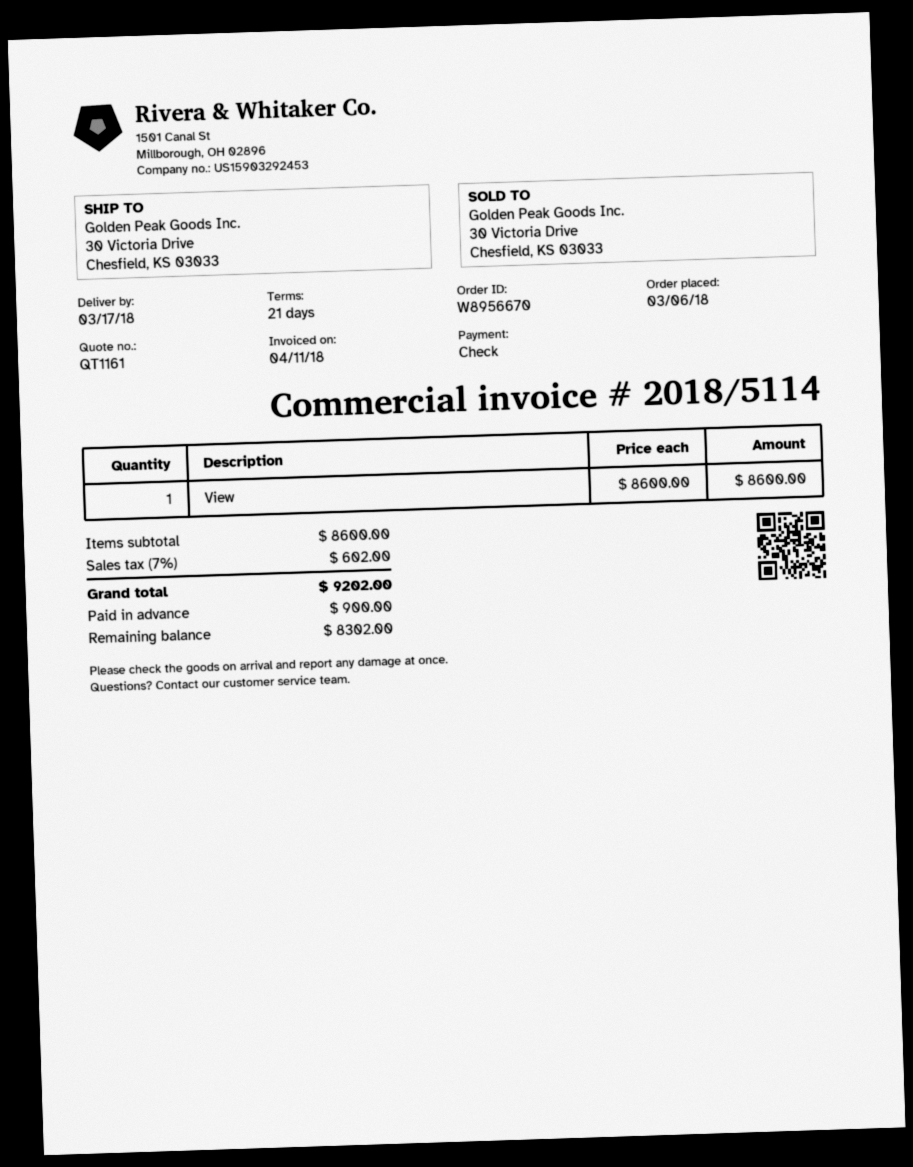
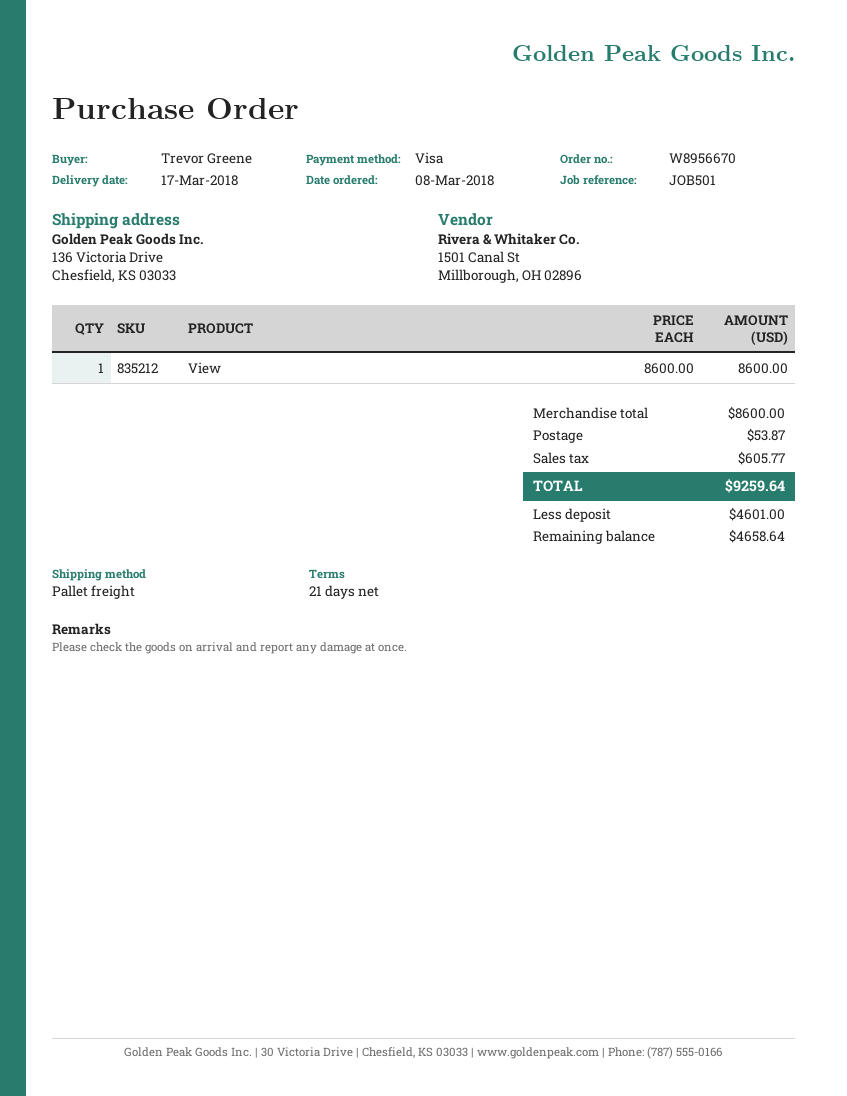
order date: 2018-03-06 -> 2018-03-08
payment method: cheque -> Visa
ship to: 30 Victoria Drive, Chesfield, KS 03033 -> 136 Victoria Drive, Chesfield, KS 03033
shipping: none -> 53.87
tax: 602.00 -> 605.77
total: 9202.00 -> 9259.64
deposit: 900.00 -> 4601.00
balance: 8302.00 -> 4658.64

